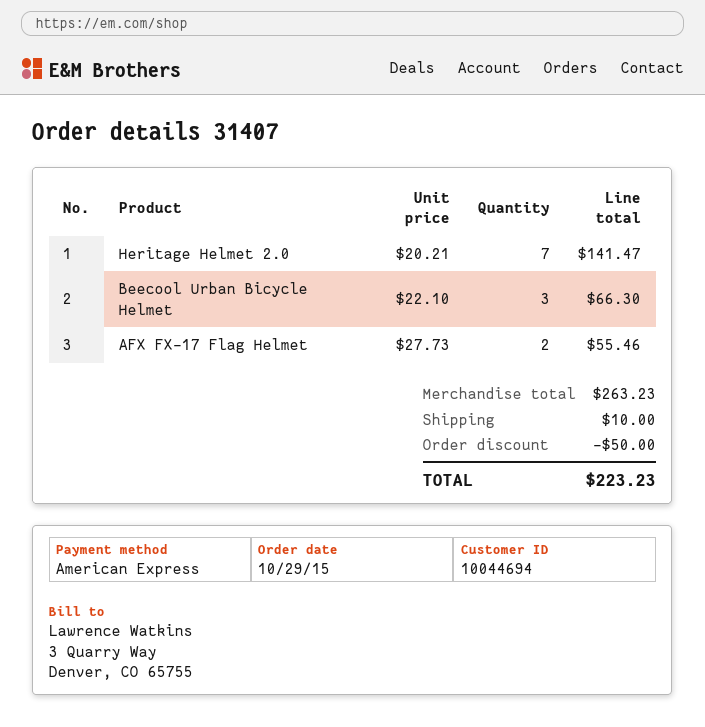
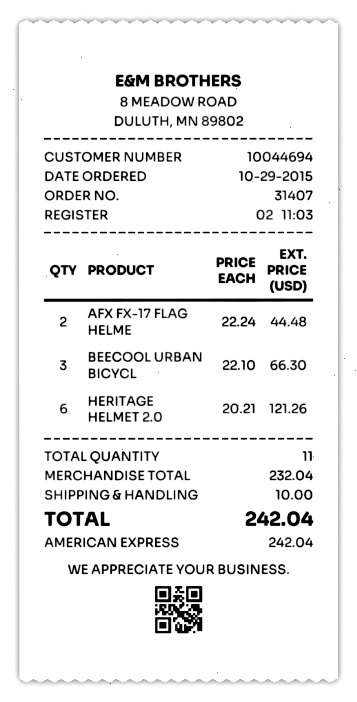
Heritage Helmet 2.0: 7 x 20.21 = 141.47 -> 6 x 20.21 = 121.26
AFX FX-17 Flag Helmet: 2 x 27.73 = 55.46 -> 2 x 22.24 = 44.48
subtotal: 263.23 -> 232.04
discount: 50.00 -> none
total: 223.23 -> 242.04

